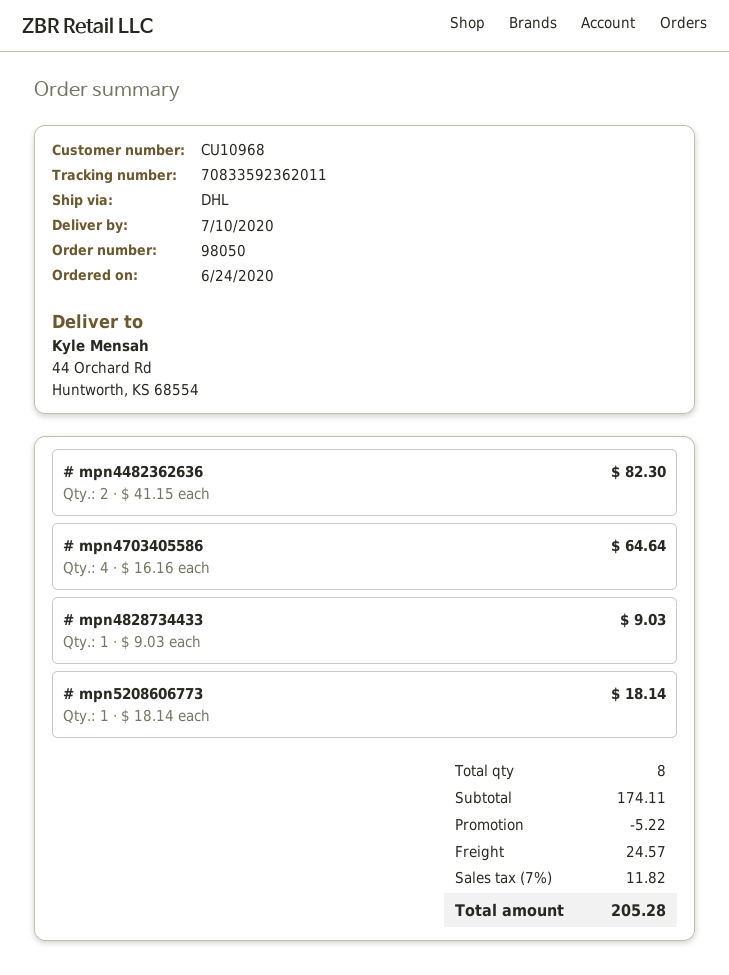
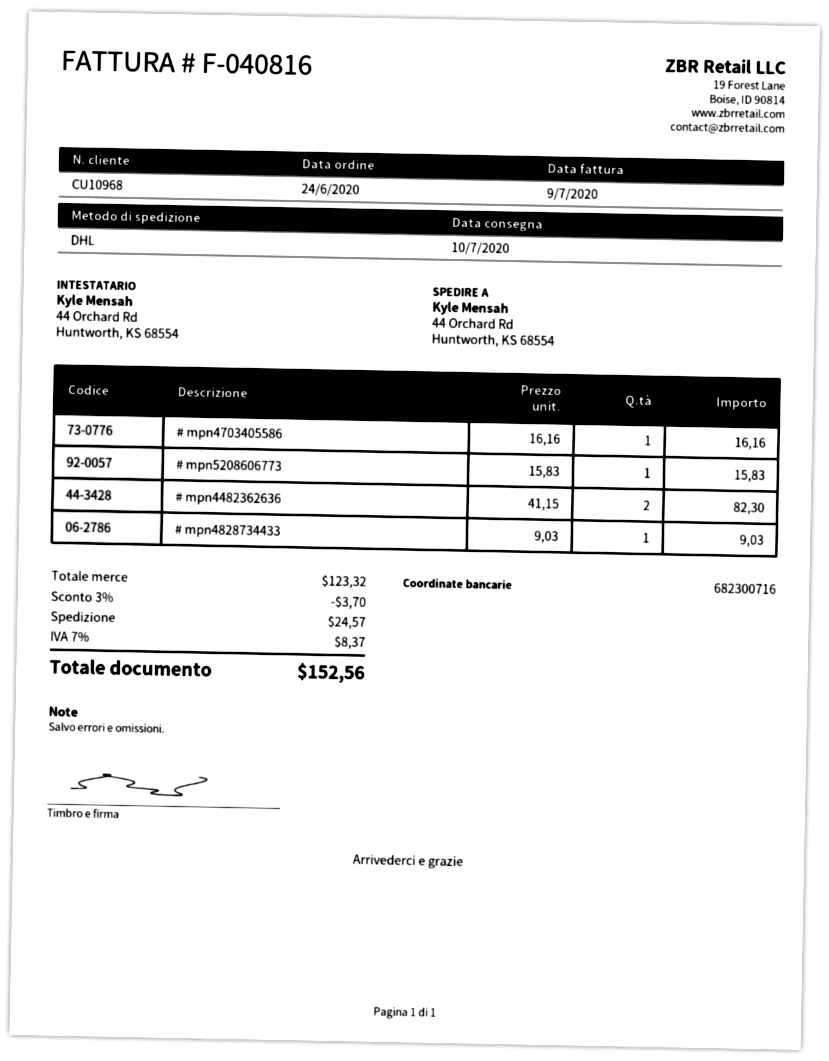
# mpn4703405586: 4 x 16.16 = 64.64 -> 1 x 16.16 = 16.16
# mpn5208606773: 1 x 18.14 = 18.14 -> 1 x 15.83 = 15.83
subtotal: 174.11 -> 123.32
discount: 5.22 -> 3.70
tax: 7% = 11.82 -> 7% = 8.37
total: 205.28 -> 152.56

